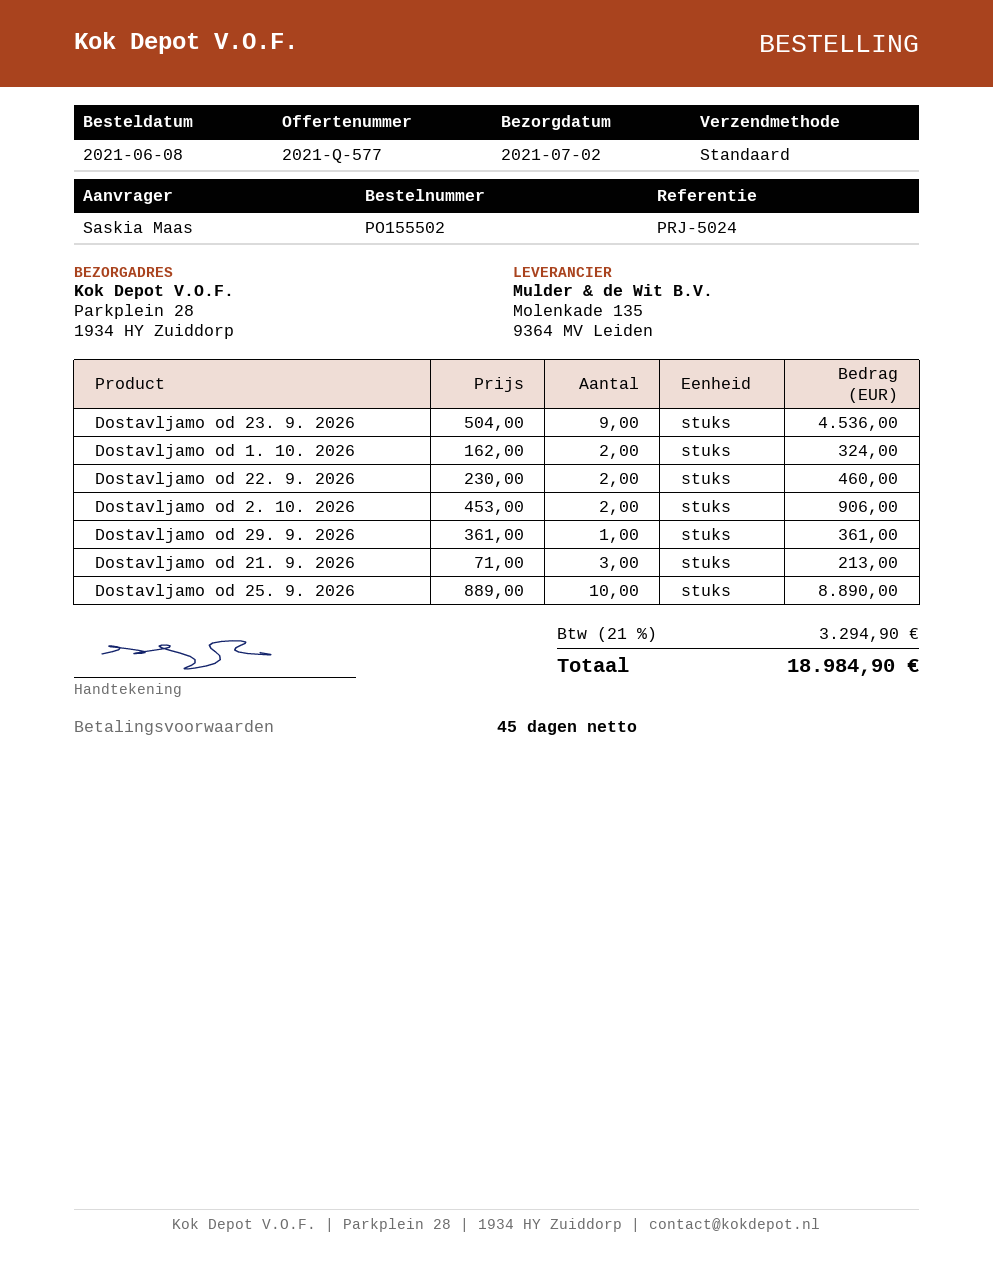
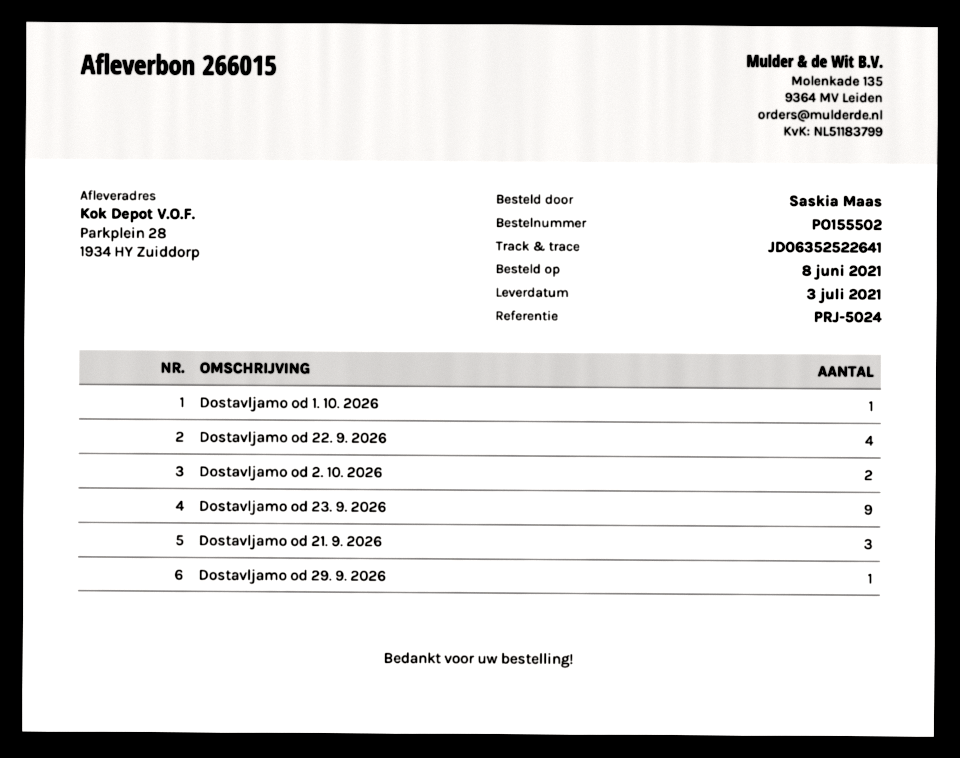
delivery date: 2021-07-02 -> 2021-07-03
Dostavljamo od 1. 10. 2026: 2 -> 1
Dostavljamo od 22. 9. 2026: 2 -> 4
Dostavljamo od 25. 9. 2026: 10 -> none

